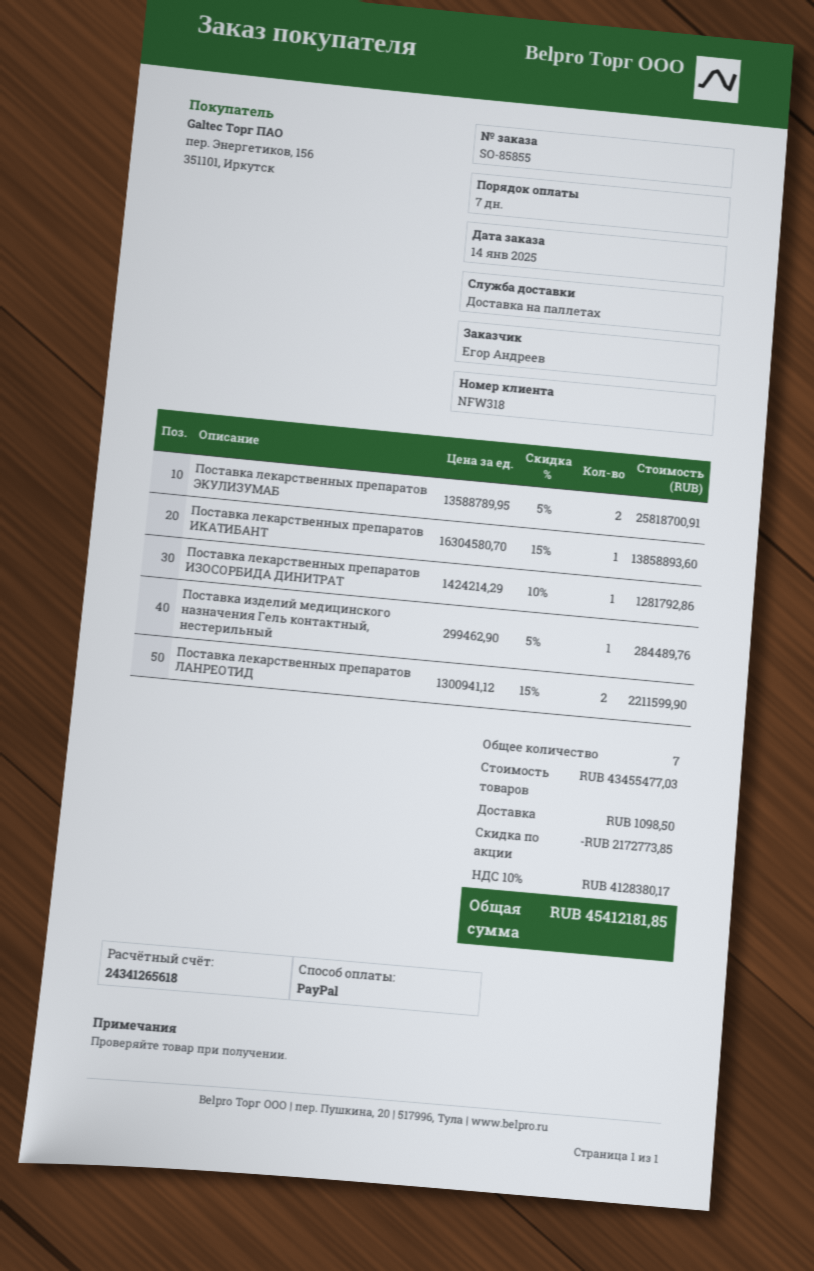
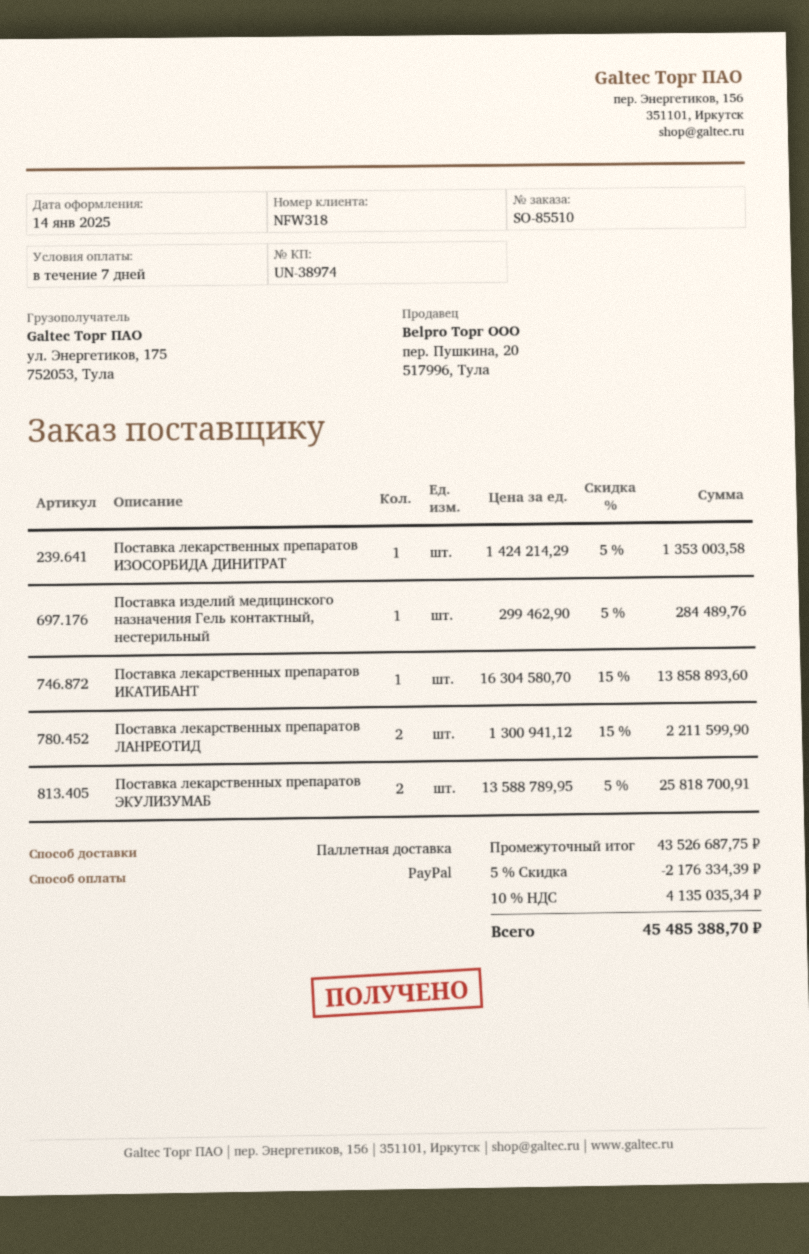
order number: SO-85855 -> SO-85510
Поставка лекарственных препаратов ИЗОСОРБИДА ДИНИТРАТ: 1 x 1424214.29 - 10% = 1281792.86 -> 1 x 1424214.29 - 5% = 1353003.58
subtotal: 43455477.03 -> 43526687.75
discount: 2172773.85 -> 2176334.39
shipping: 1098.50 -> none
tax: 10% = 4128380.17 -> 10% = 4135035.34
total: 45412181.85 -> 45485388.70

